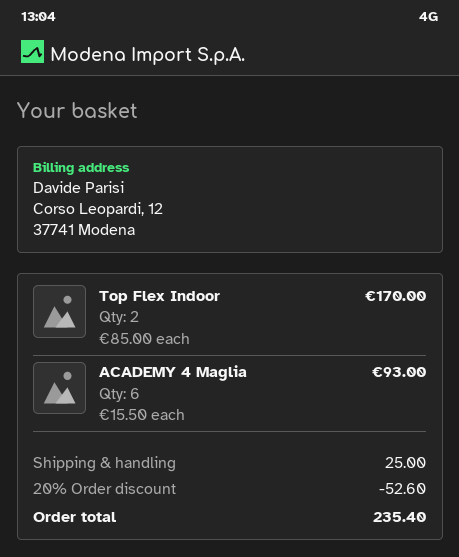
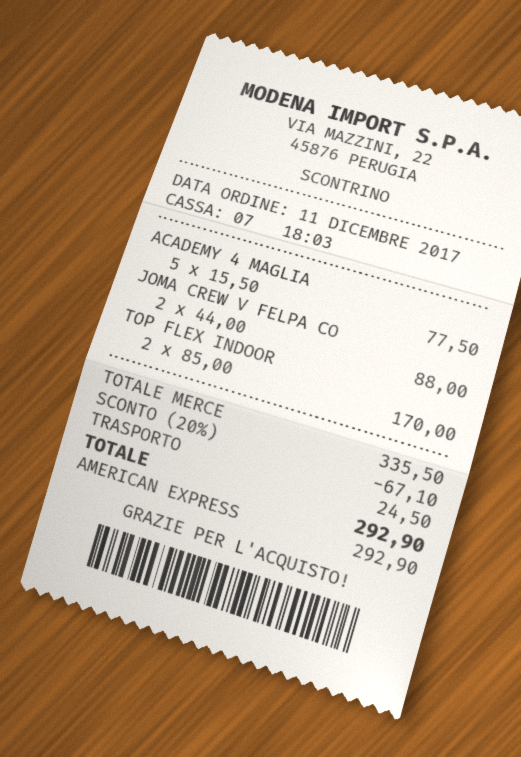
ACADEMY 4 Maglia: 6 x 15.50 = 93.00 -> 5 x 15.50 = 77.50
JOMA CREW V FELPA CO: none -> 2 x 44.00 = 88.00
discount: 20% = 52.60 -> 20% = 67.10
shipping: 25.00 -> 24.50
total: 235.40 -> 292.90

